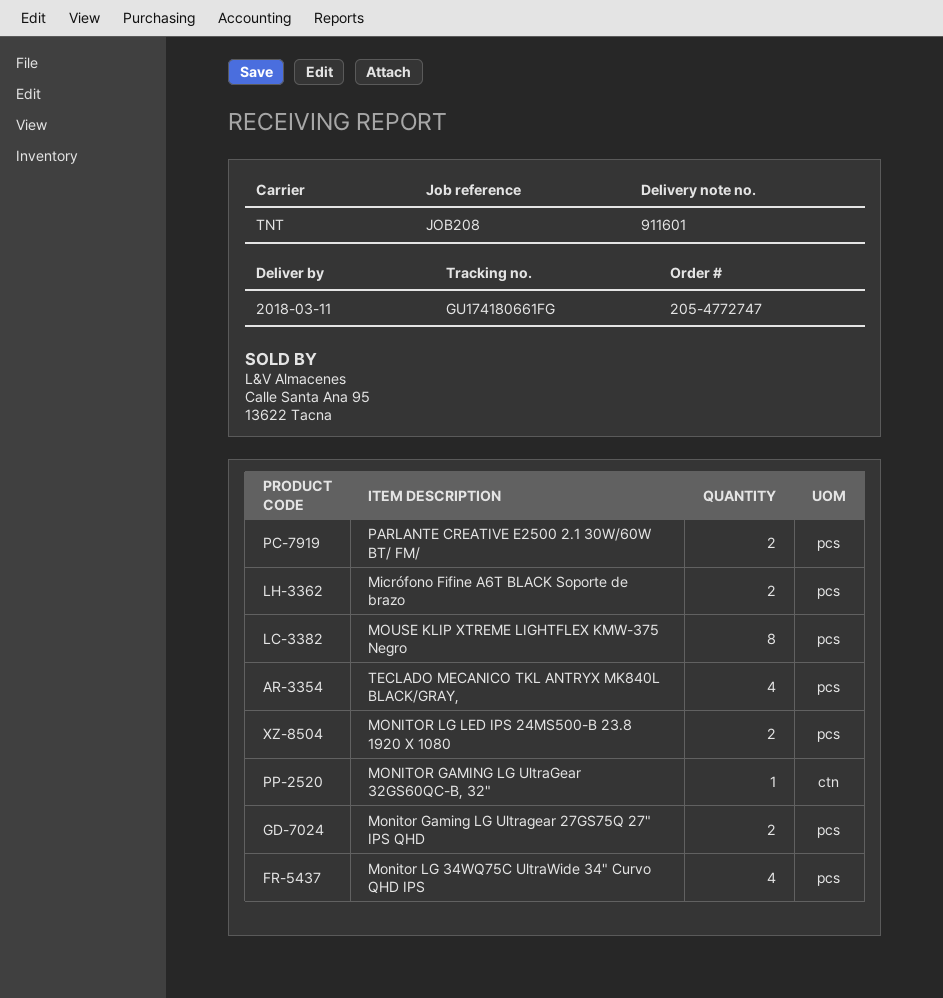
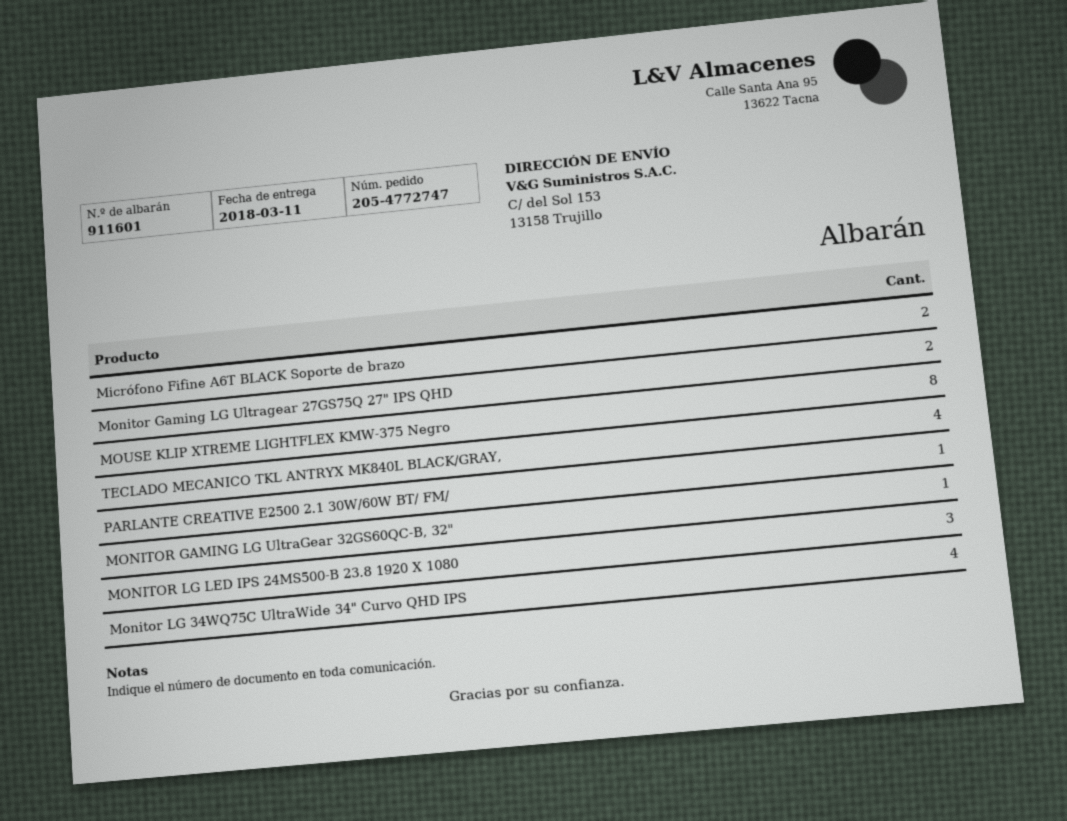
PARLANTE CREATIVE E2500 2.1 30W/60W BT/ FM/: 2 -> 1
MONITOR LG LED IPS 24MS500-B 23.8 1920 X 1080: 2 -> 3

